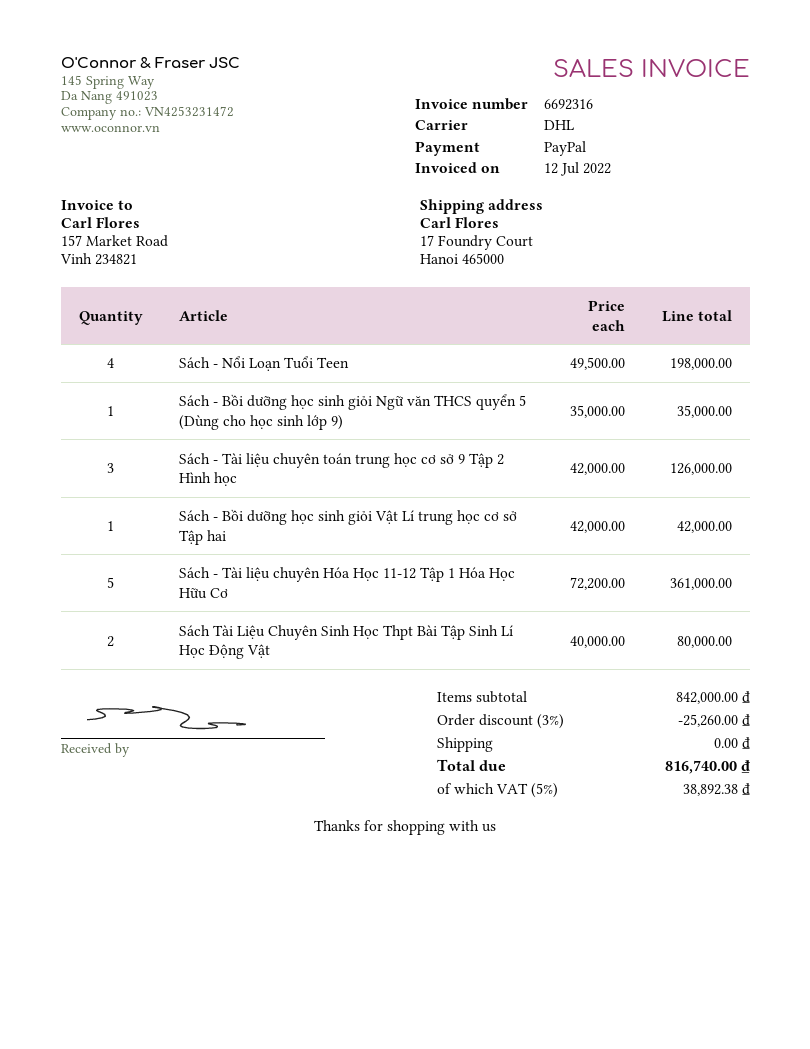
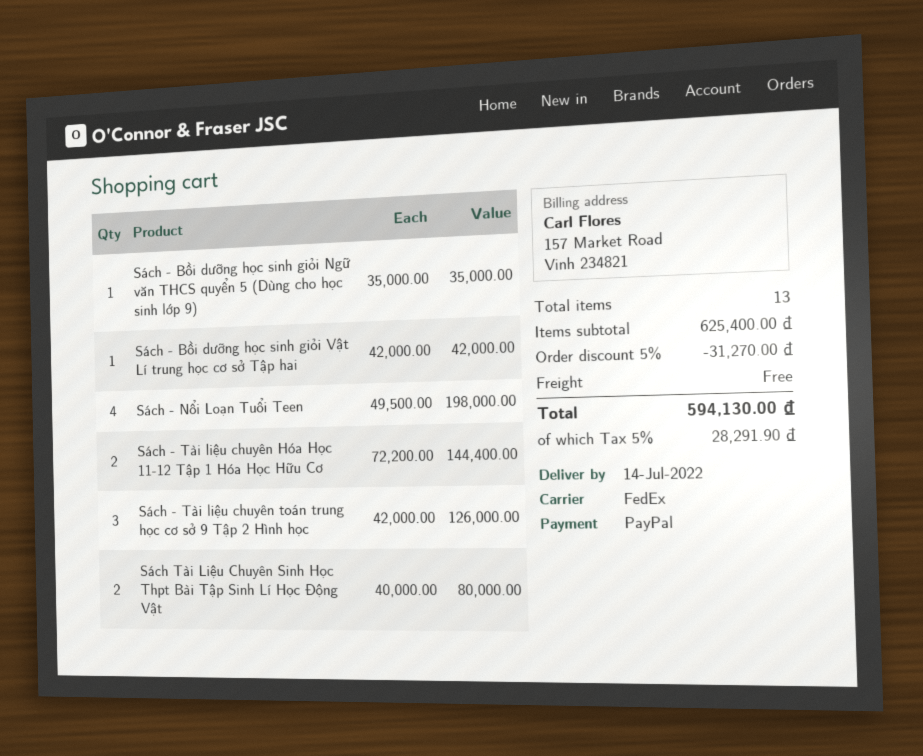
shipping method: DHL -> FedEx
Sách - Tài liệu chuyên Hóa Học 11-12 Tập 1 Hóa Học Hữu Cơ: 5 x 72200.00 = 361000.00 -> 2 x 72200.00 = 144400.00
subtotal: 842000.00 -> 625400.00
discount: 3% = 25260.00 -> 5% = 31270.00
tax: 5% = 38892.38 -> 5% = 28291.90
total: 816740.00 -> 594130.00

